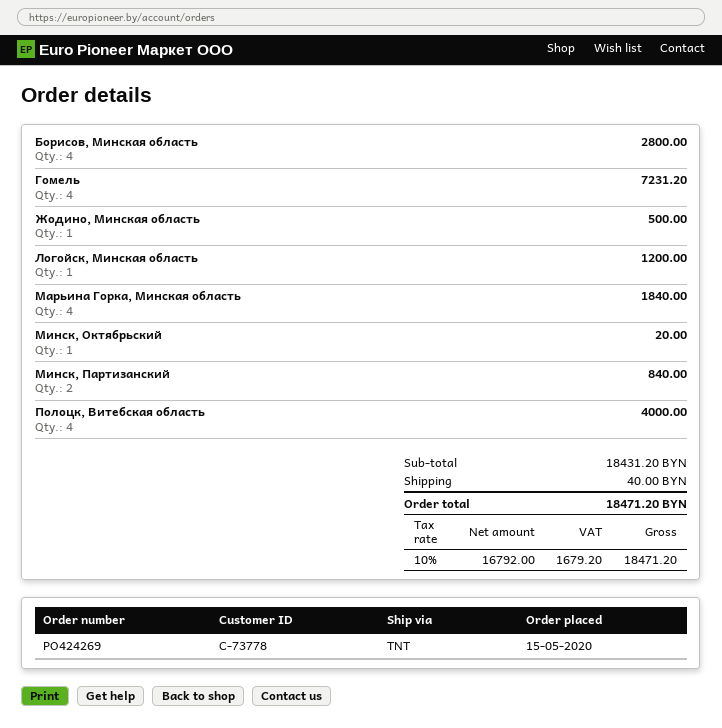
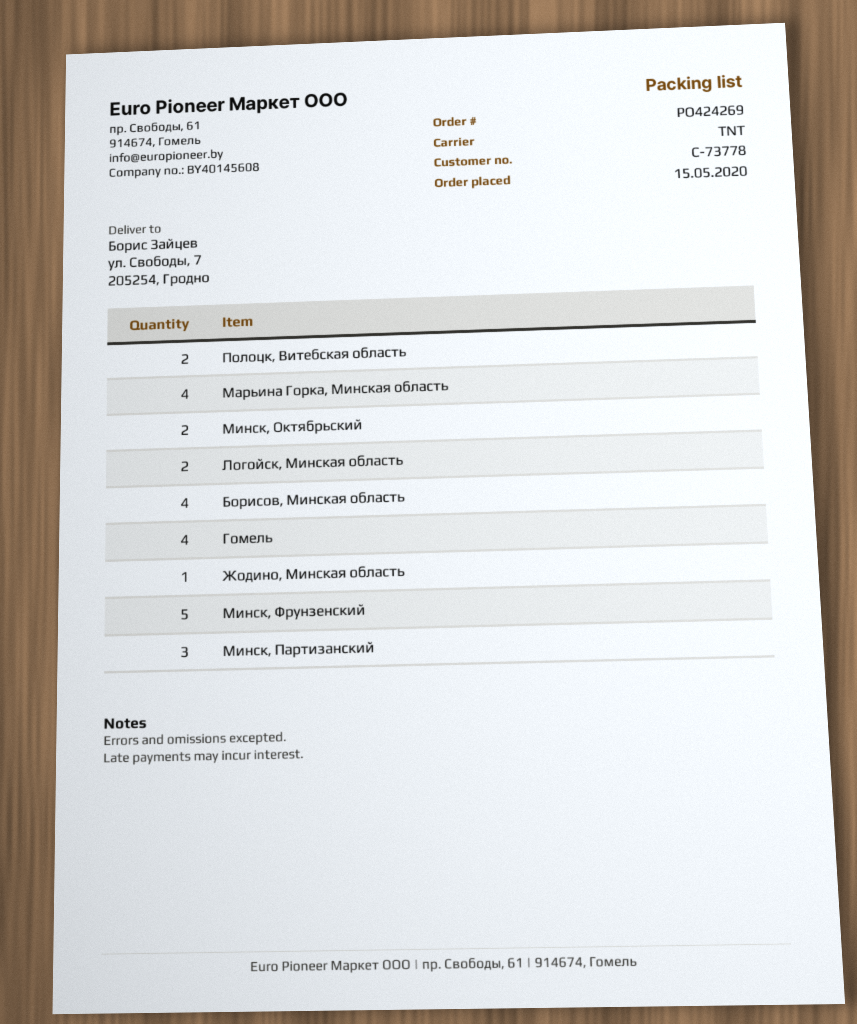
Логойск, Минская область: 1 -> 2
Минск, Октябрьский: 1 -> 2
Минск, Партизанский: 2 -> 3
Полоцк, Витебская область: 4 -> 2
Минск, Фрунзенский: none -> 5

